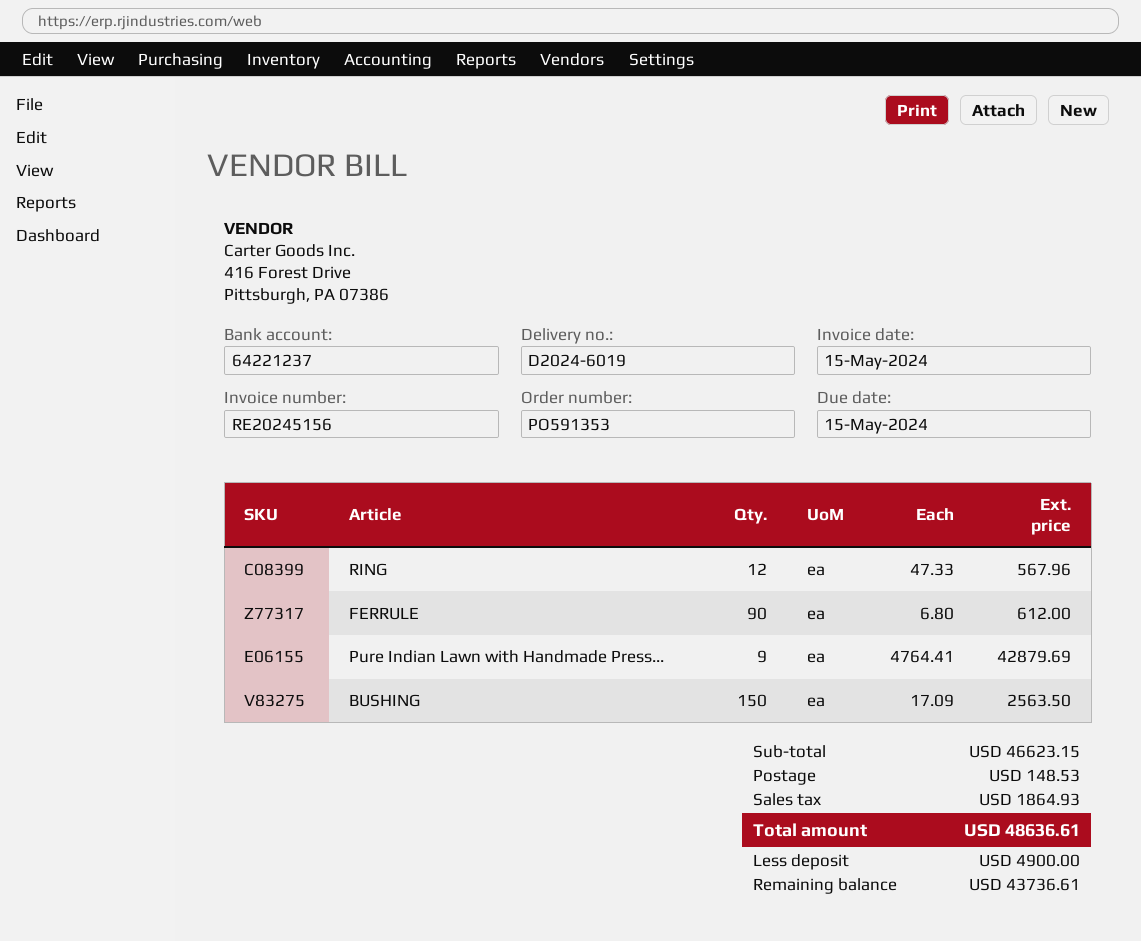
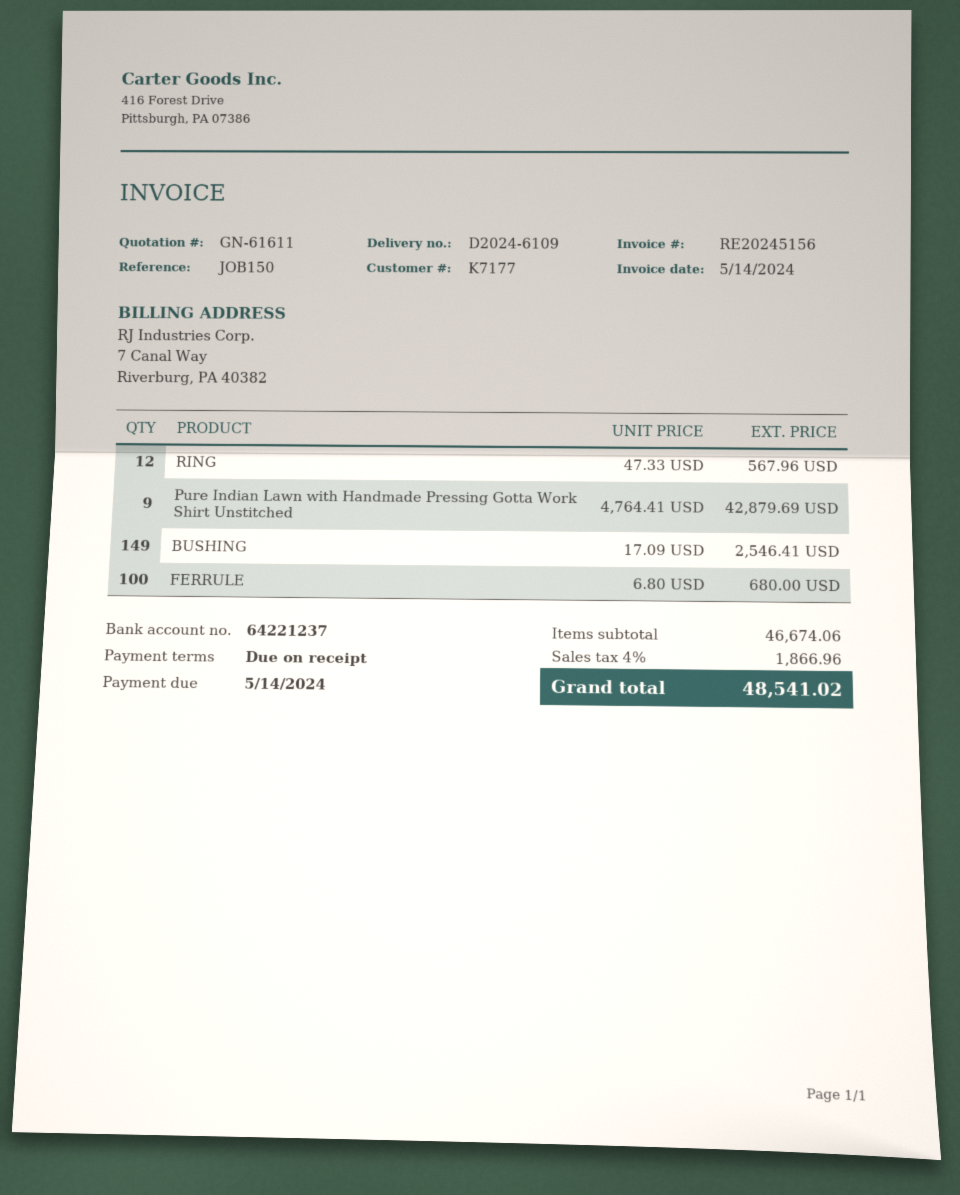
delivery note number: D2024-6019 -> D2024-6109
invoice date: 2024-05-15 -> 2024-05-14
due date: 2024-05-15 -> 2024-05-14
FERRULE: 90 x 6.80 = 612.00 -> 100 x 6.80 = 680.00
BUSHING: 150 x 17.09 = 2563.50 -> 149 x 17.09 = 2546.41
subtotal: 46623.15 -> 46674.06
shipping: 148.53 -> none
tax: 1864.93 -> 1866.96
total: 48636.61 -> 48541.02

